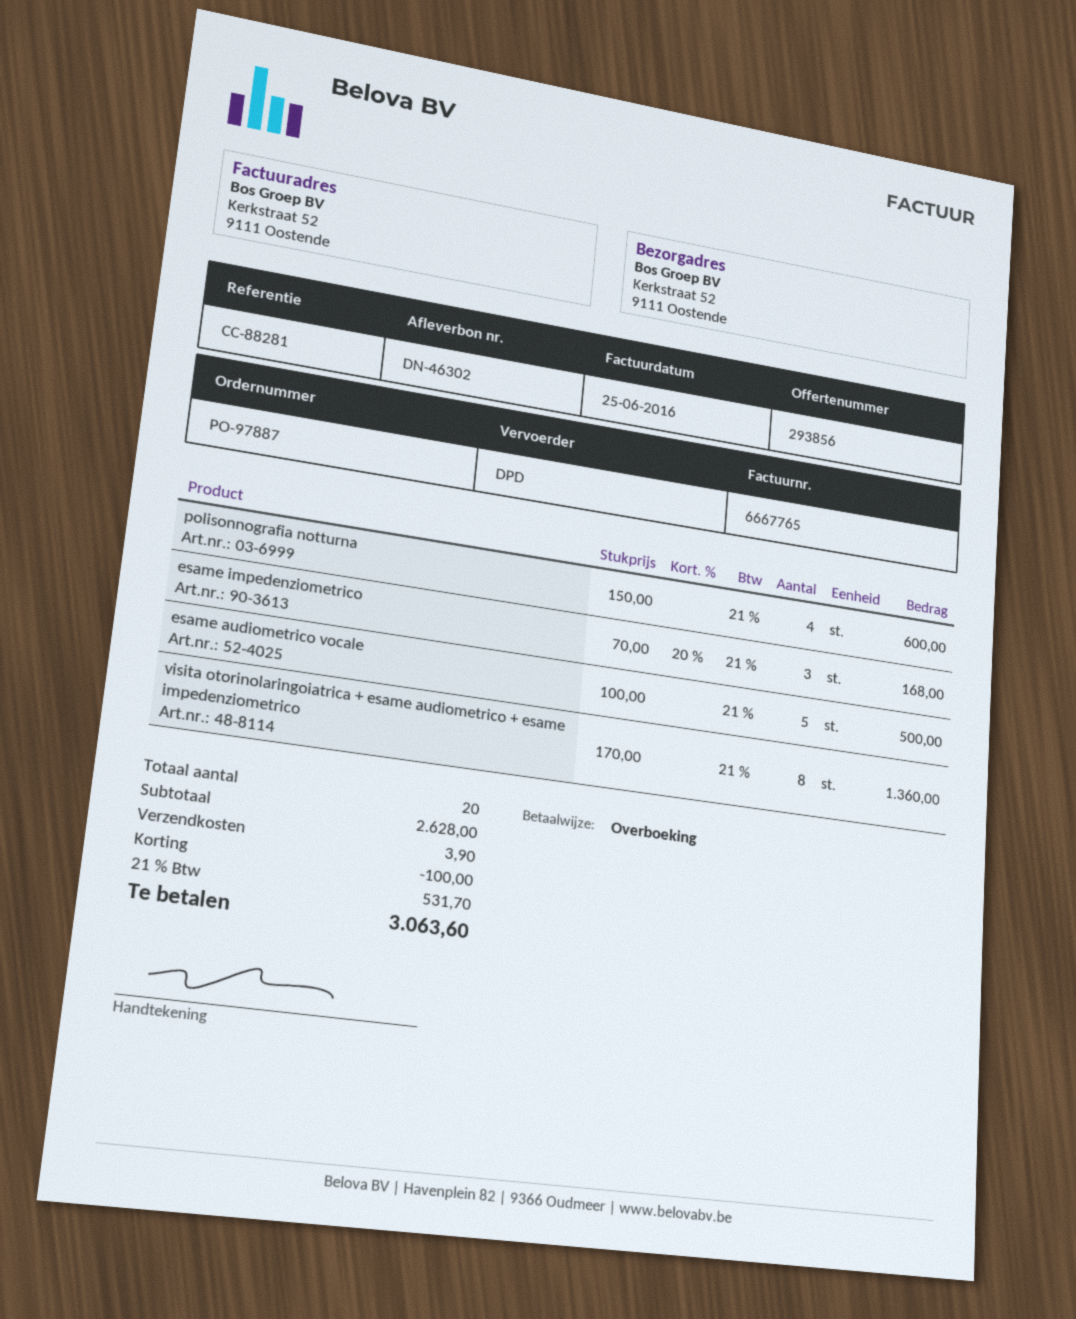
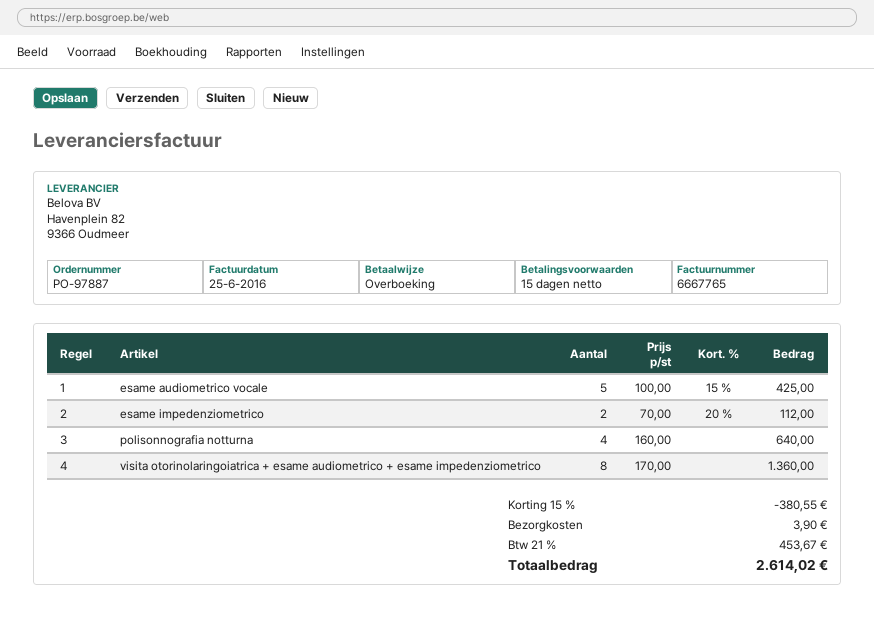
polisonnografia notturna: 4 x 150.00 = 600.00 -> 4 x 160.00 = 640.00
esame impedenziometrico: 3 x 70.00 - 20% = 168.00 -> 2 x 70.00 - 20% = 112.00
esame audiometrico vocale: 5 x 100.00 = 500.00 -> 5 x 100.00 - 15% = 425.00
discount: 100.00 -> 380.55
tax: 21% = 531.70 -> 21% = 453.67
total: 3063.60 -> 2614.02

